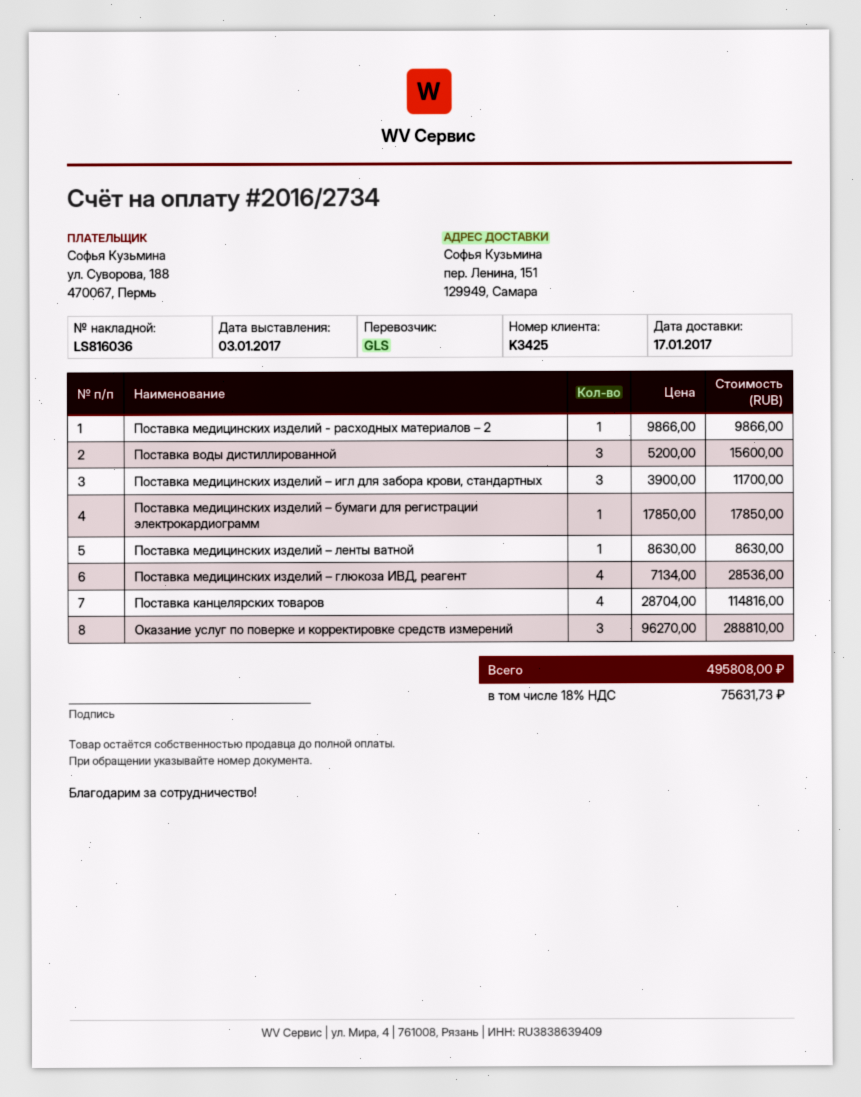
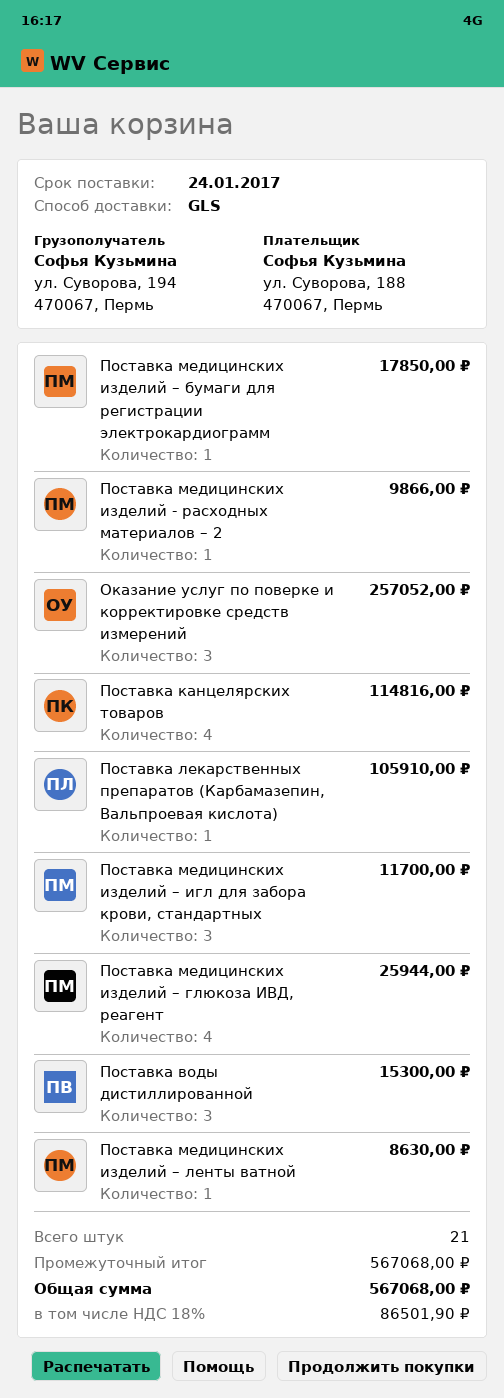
delivery date: 2017-01-17 -> 2017-01-24
ship to: пер. Ленина, 151, 129949, Самара -> ул. Суворова, 194, 470067, Пермь
Поставка воды дистиллированной: 3 for 15600.00 -> 3 for 15300.00
Поставка медицинских изделий – глюкоза ИВД, реагент: 4 for 28536.00 -> 4 for 25944.00
Оказание услуг по поверке и корректировке средств измерений: 3 for 288810.00 -> 3 for 257052.00
Поставка лекарственных препаратов (Карбамазепин, Вальпроевая кислота): none -> 1 for 105910.00
tax: 18% = 75631.73 -> 18% = 86501.90
total: 495808.00 -> 567068.00

